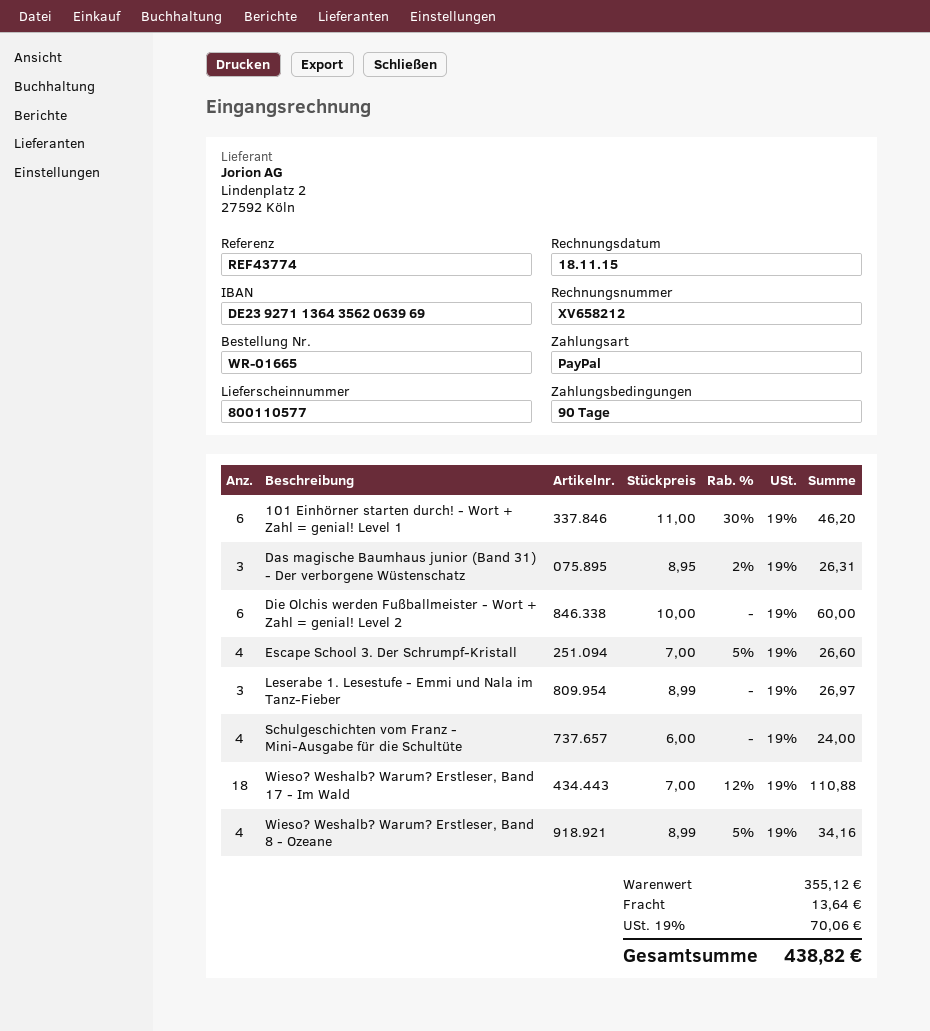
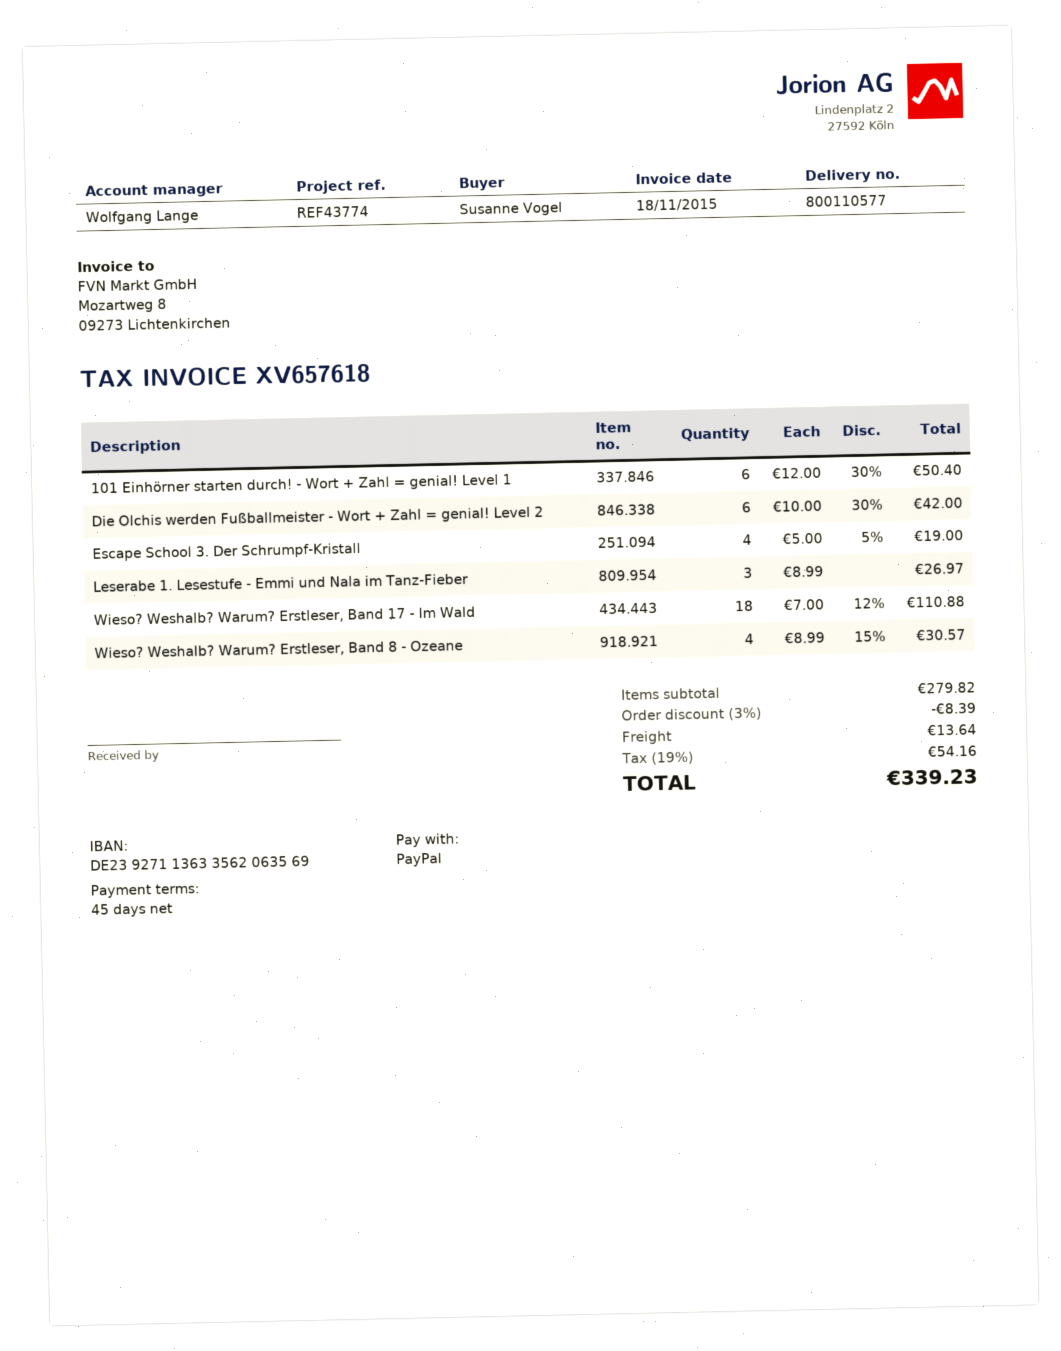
invoice number: XV658212 -> XV657618
payment terms: 90 days -> 45 days
bank account: DE23927113643562063969 -> DE23927113633562063569
101 Einhörner starten durch! - Wort + Zahl = genial! Level 1: 6 x 11.00 - 30% = 46.20 -> 6 x 12.00 - 30% = 50.40
Das magische Baumhaus junior (Band 31) - Der verborgene Wüstenschatz: 3 x 8.95 - 2% = 26.31 -> none
Die Olchis werden Fußballmeister - Wort + Zahl = genial! Level 2: 6 x 10.00 = 60.00 -> 6 x 10.00 - 30% = 42.00
Escape School 3. Der Schrumpf-Kristall: 4 x 7.00 - 5% = 26.60 -> 4 x 5.00 - 5% = 19.00
Schulgeschichten vom Franz - Mini-Ausgabe für die Schultüte: 4 x 6.00 = 24.00 -> none
Wieso? Weshalb? Warum? Erstleser, Band 8 - Ozeane: 4 x 8.99 - 5% = 34.16 -> 4 x 8.99 - 15% = 30.57
subtotal: 355.12 -> 279.82
discount: none -> 3% = 8.39
tax: 19% = 70.06 -> 19% = 54.16
total: 438.82 -> 339.23

